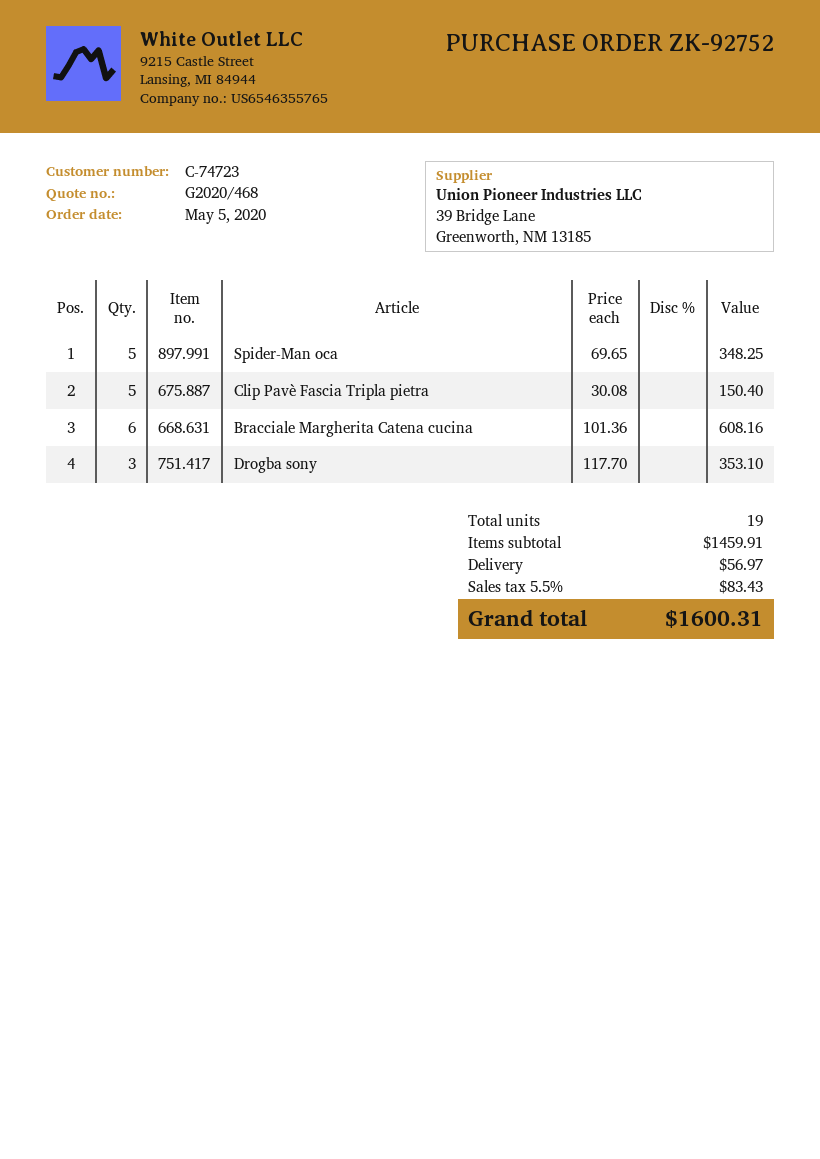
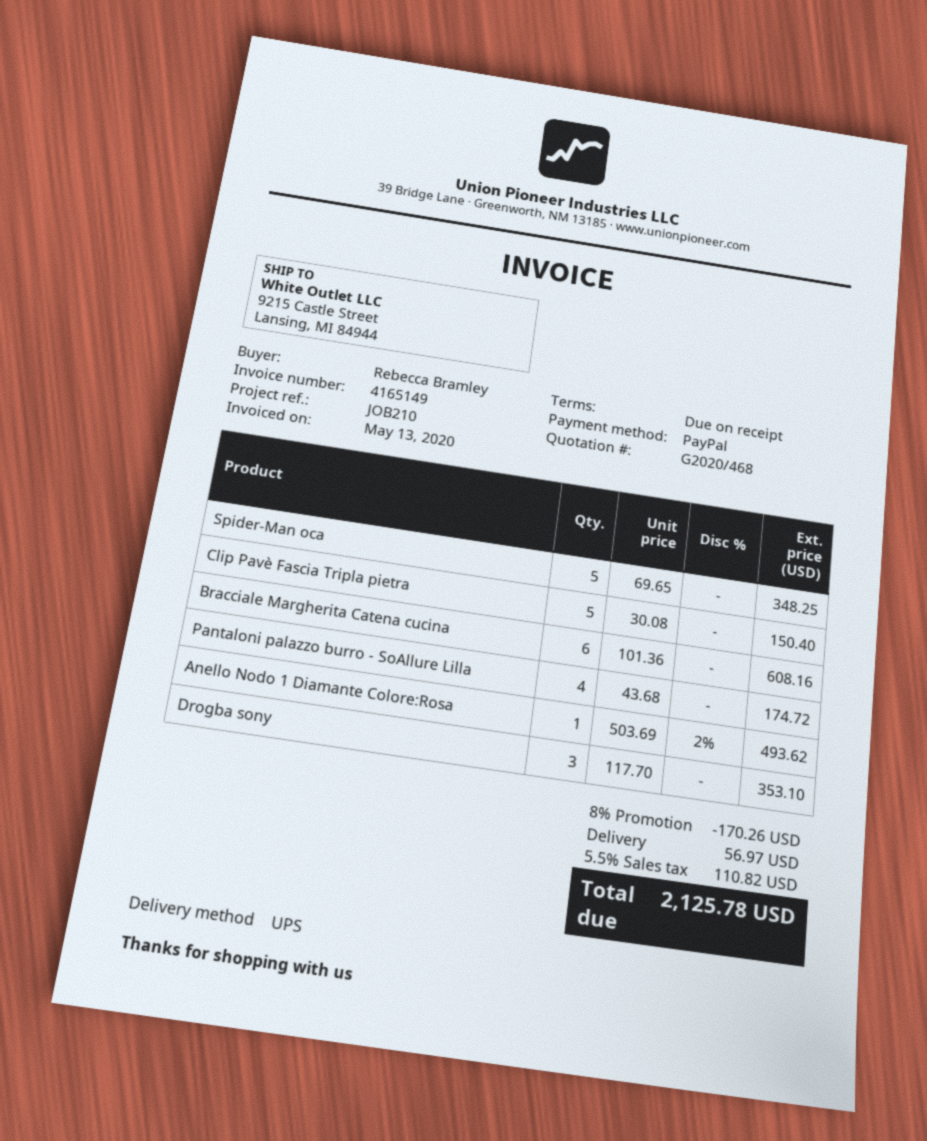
Pantaloni palazzo burro - SoAllure Lilla: none -> 4 x 43.68 = 174.72
Anello Nodo 1 Diamante Colore:Rosa: none -> 1 x 503.69 - 2% = 493.62
discount: none -> 8% = 170.26
tax: 5.5% = 83.43 -> 5.5% = 110.82
total: 1600.31 -> 2125.78

